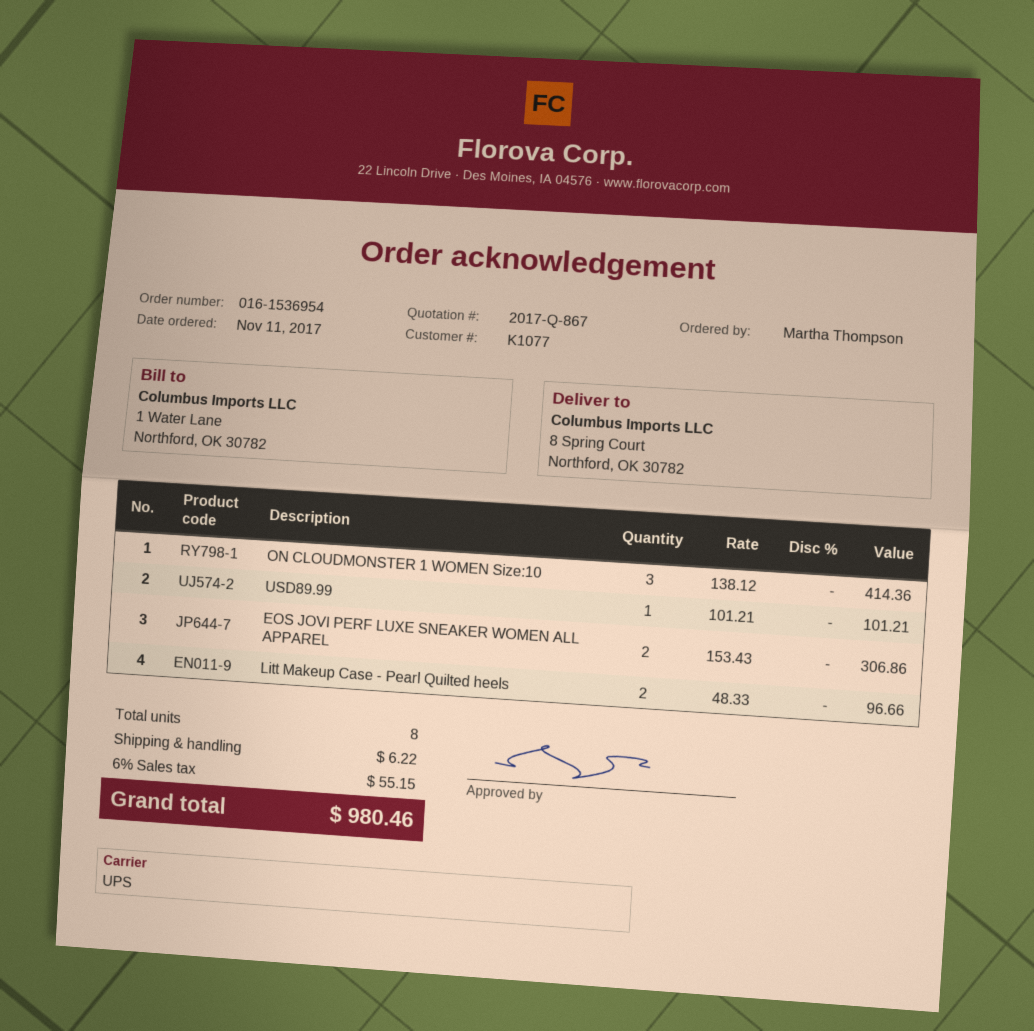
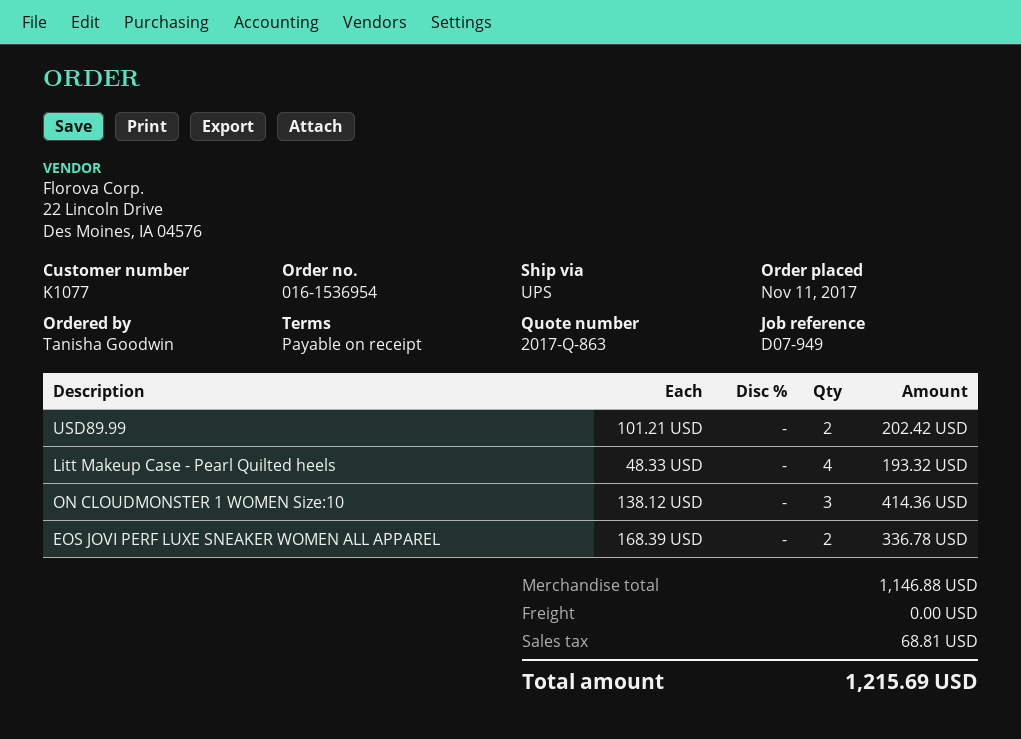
quote number: 2017-Q-867 -> 2017-Q-863
ordered by: Martha Thompson -> Tanisha Goodwin
USD89.99: 1 x 101.21 = 101.21 -> 2 x 101.21 = 202.42
EOS JOVI PERF LUXE SNEAKER WOMEN ALL APPAREL: 2 x 153.43 = 306.86 -> 2 x 168.39 = 336.78
Litt Makeup Case - Pearl Quilted heels: 2 x 48.33 = 96.66 -> 4 x 48.33 = 193.32
shipping: 6.22 -> 0.00
tax: 55.15 -> 68.81
total: 980.46 -> 1215.69

